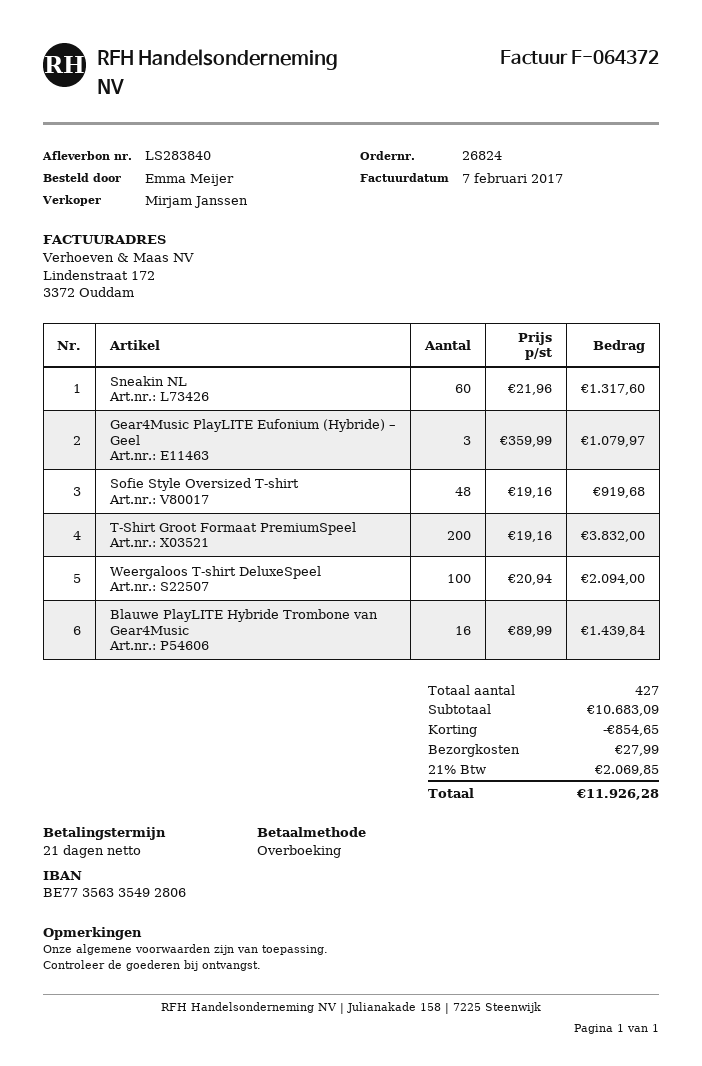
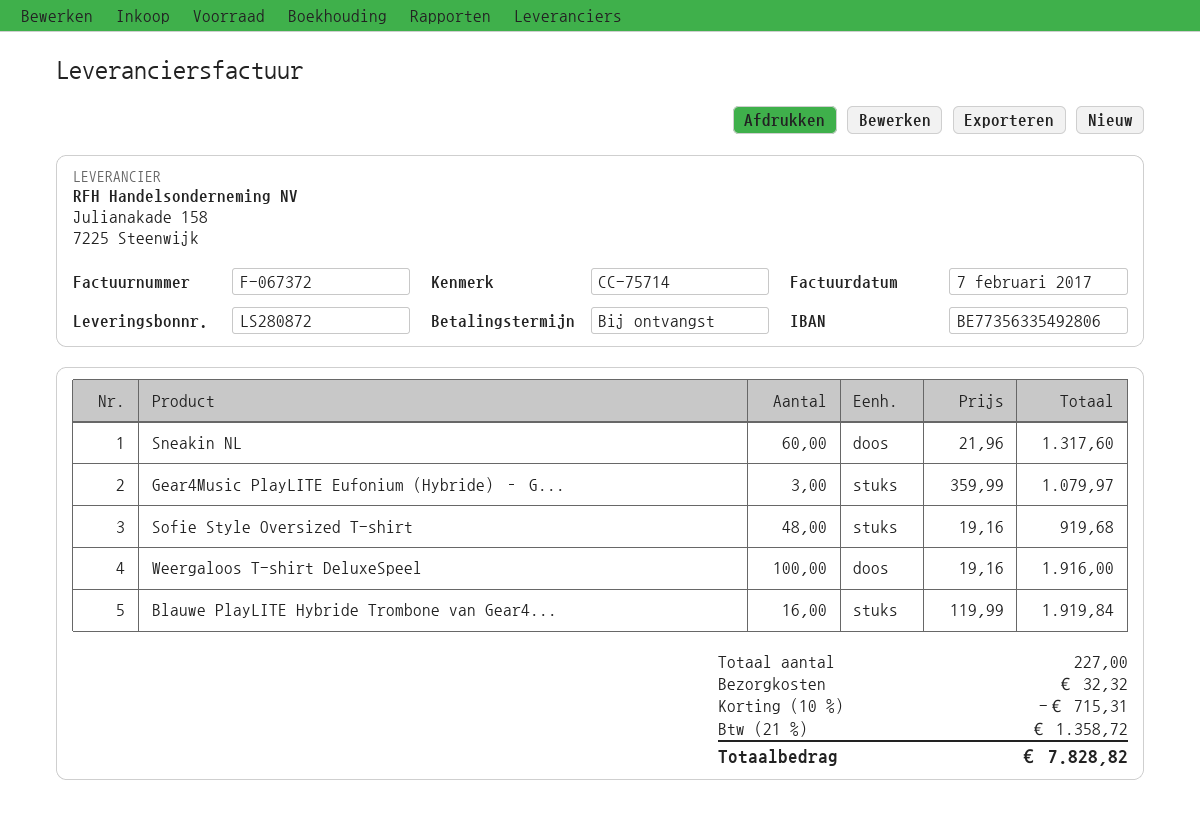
delivery note number: LS283840 -> LS280872
invoice number: F-064372 -> F-067372
payment terms: 21 days -> on receipt
T-Shirt Groot Formaat PremiumSpeel: 200 x 19.16 = 3832.00 -> none
Weergaloos T-shirt DeluxeSpeel: 100 x 20.94 = 2094.00 -> 100 x 19.16 = 1916.00
Blauwe PlayLITE Hybride Trombone van Gear4Music: 16 x 89.99 = 1439.84 -> 16 x 119.99 = 1919.84
total quantity: 427 -> 227
discount: 854.65 -> 715.31
shipping: 27.99 -> 32.32
tax: 21% = 2069.85 -> 21% = 1358.72
total: 11926.28 -> 7828.82

